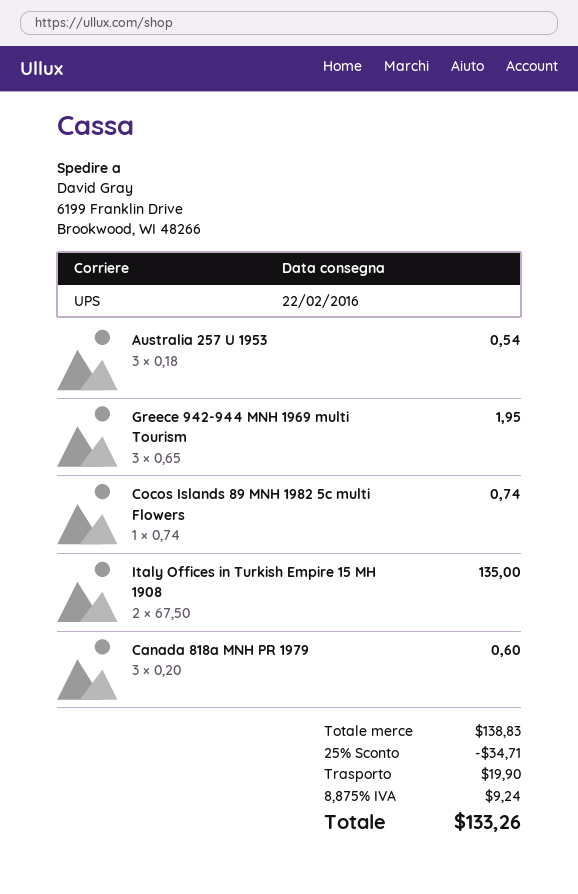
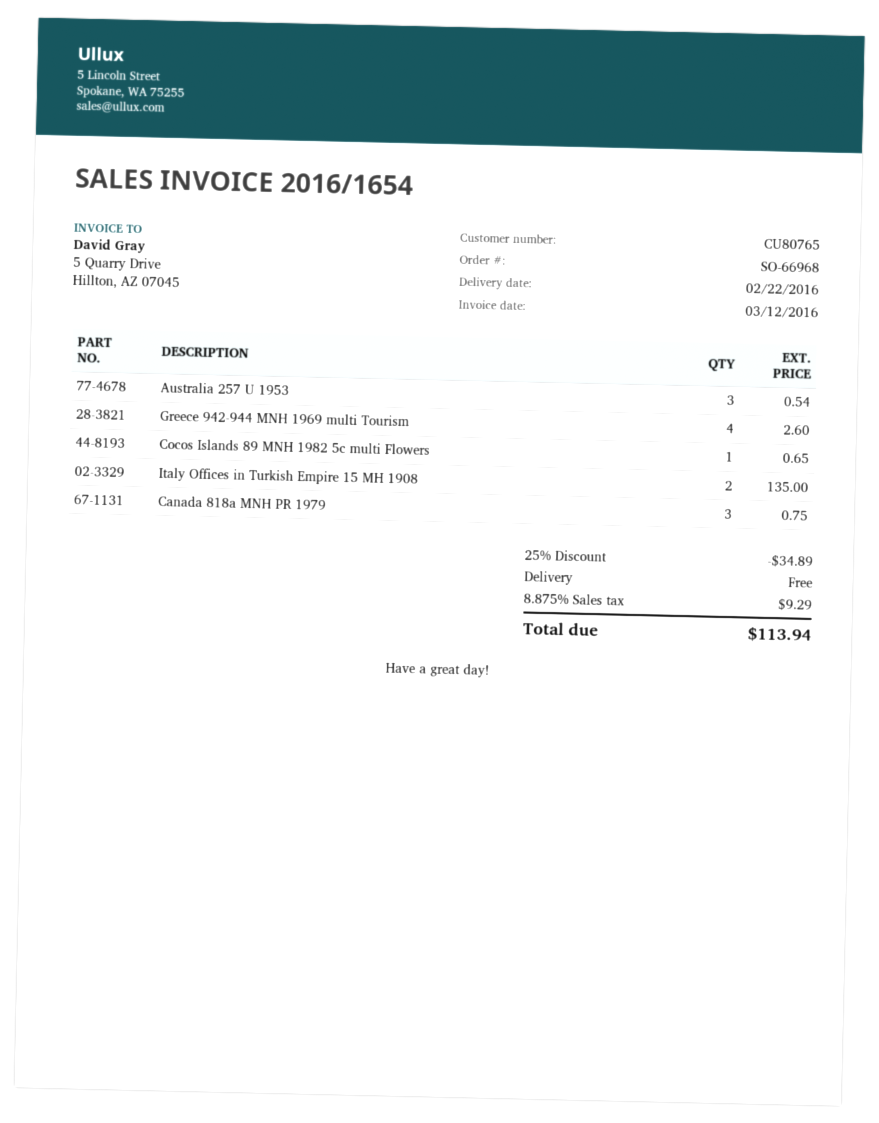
Greece 942-944 MNH 1969 multi Tourism: 3 for 1.95 -> 4 for 2.60
Cocos Islands 89 MNH 1982 5c multi Flowers: 1 for 0.74 -> 1 for 0.65
Canada 818a MNH PR 1979: 3 for 0.60 -> 3 for 0.75
discount: 25% = 34.71 -> 25% = 34.89
shipping: 19.90 -> 0.00
tax: 8.875% = 9.24 -> 8.875% = 9.29
total: 133.26 -> 113.94

